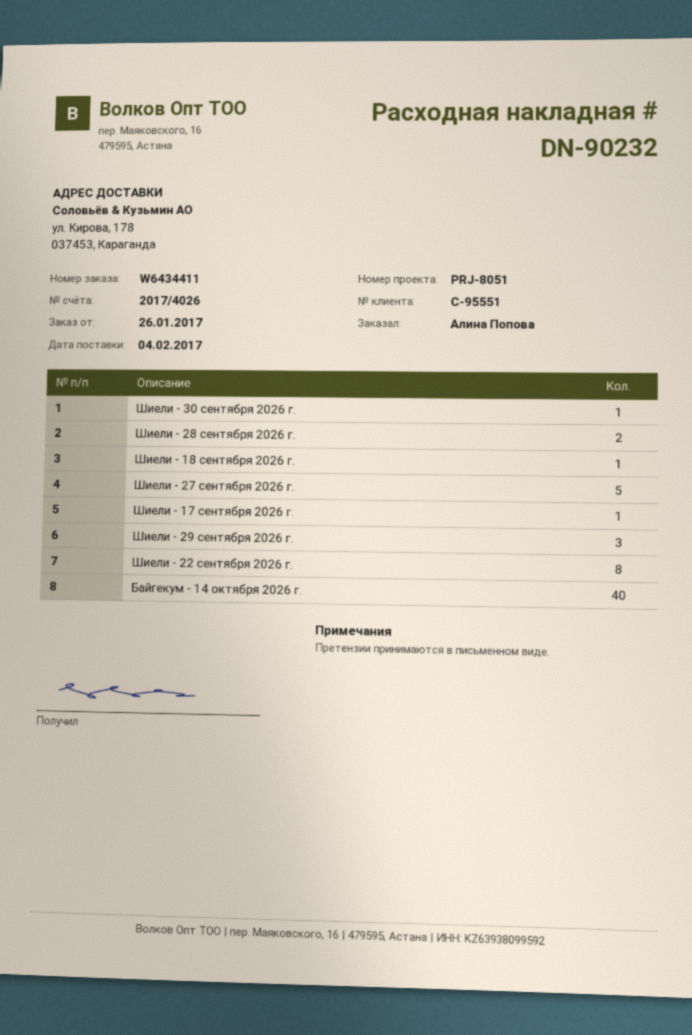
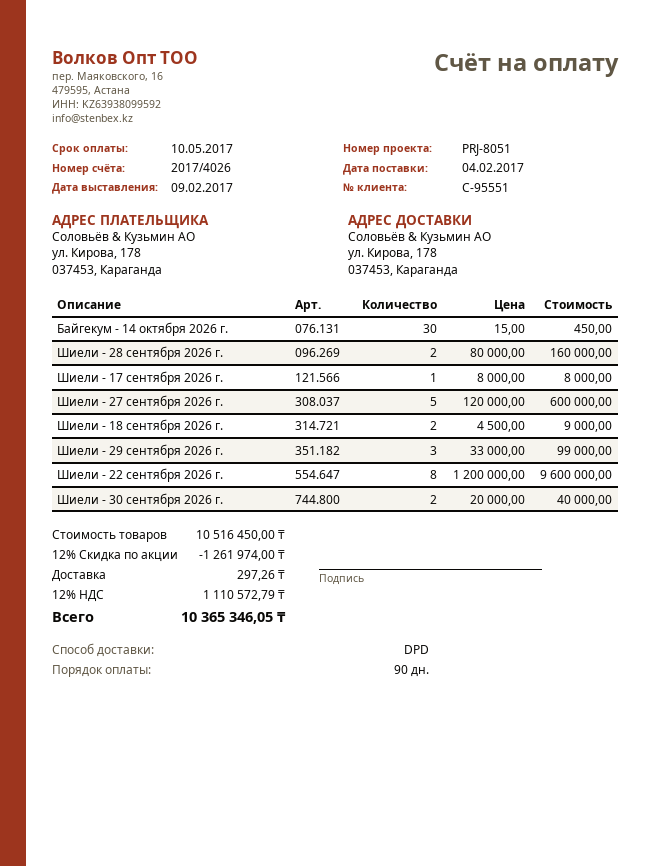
Шиели - 30 сентября 2026 г.: 1 -> 2
Шиели - 18 сентября 2026 г.: 1 -> 2
Байгекум - 14 октября 2026 г.: 40 -> 30

